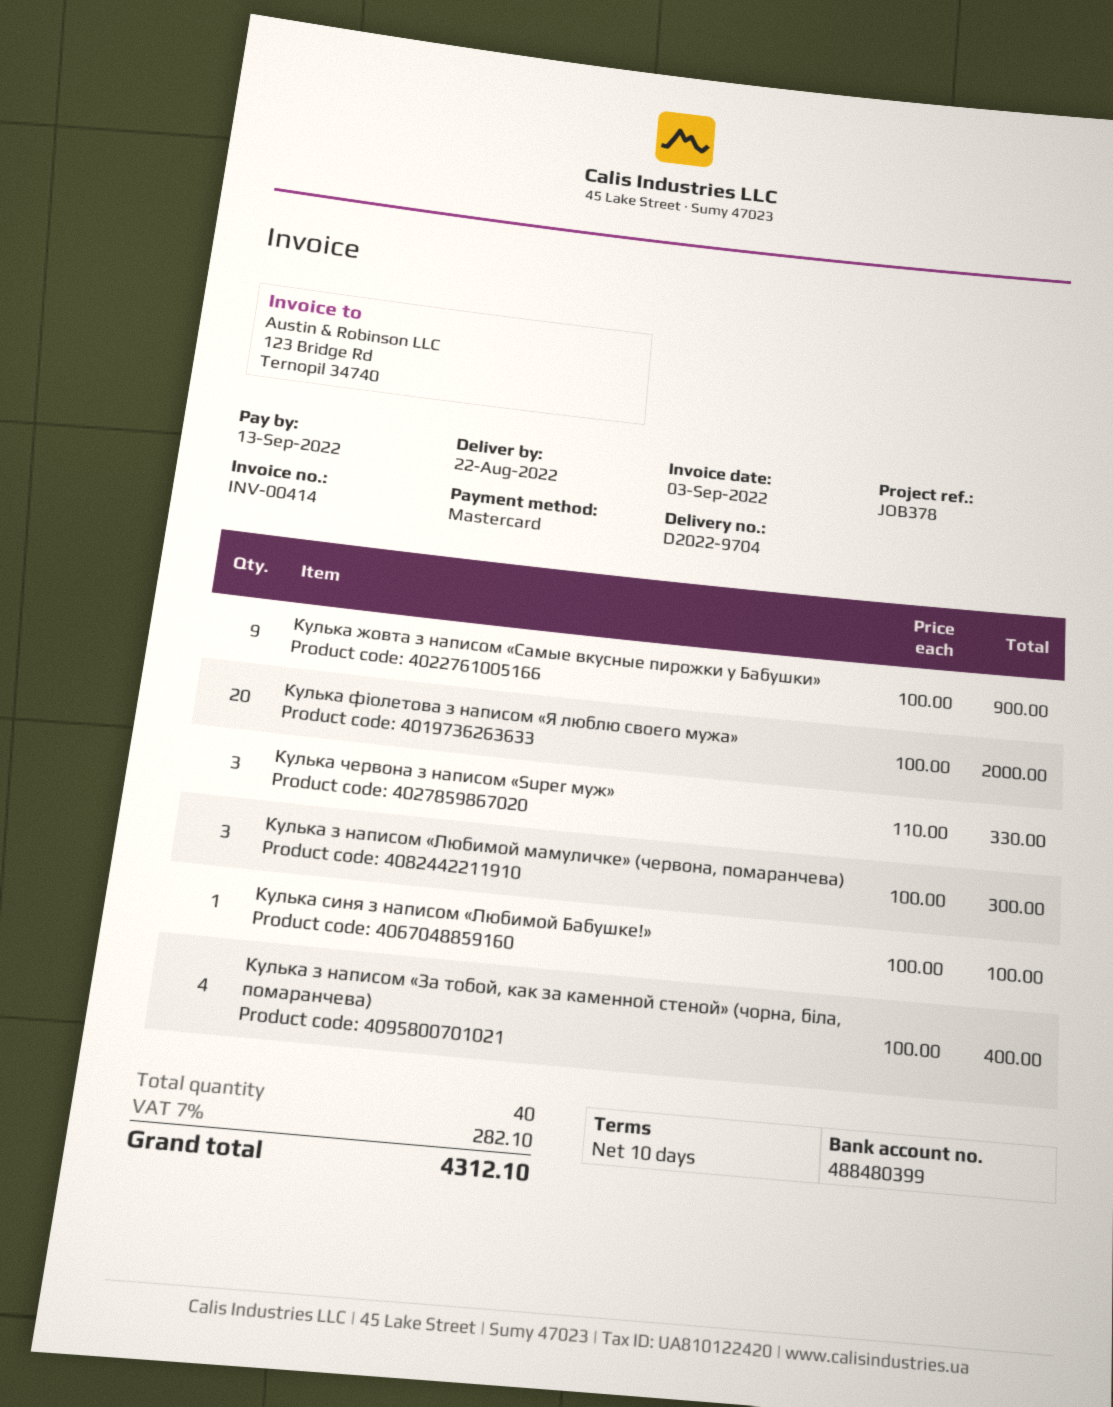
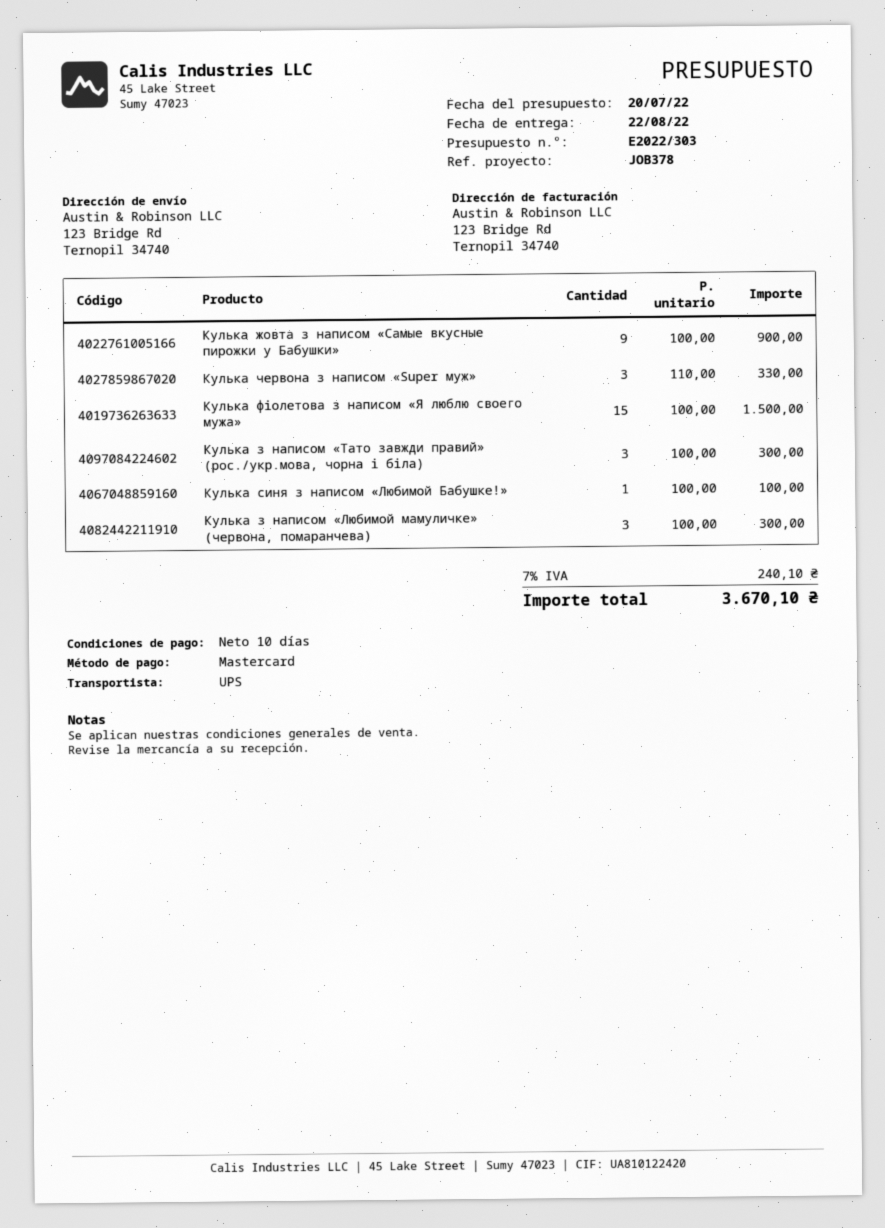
Кулька фіолетова з написом «Я люблю своего мужа»: 20 x 100.00 = 2000.00 -> 15 x 100.00 = 1500.00
Кулька з написом «За тобой, как за каменной стеной» (чорна, біла, помаранчева): 4 x 100.00 = 400.00 -> none
Кулька з написом «Тато завжди правий» (рос./укр.мова, чорна і біла): none -> 3 x 100.00 = 300.00
tax: 7% = 282.10 -> 7% = 240.10
total: 4312.10 -> 3670.10

